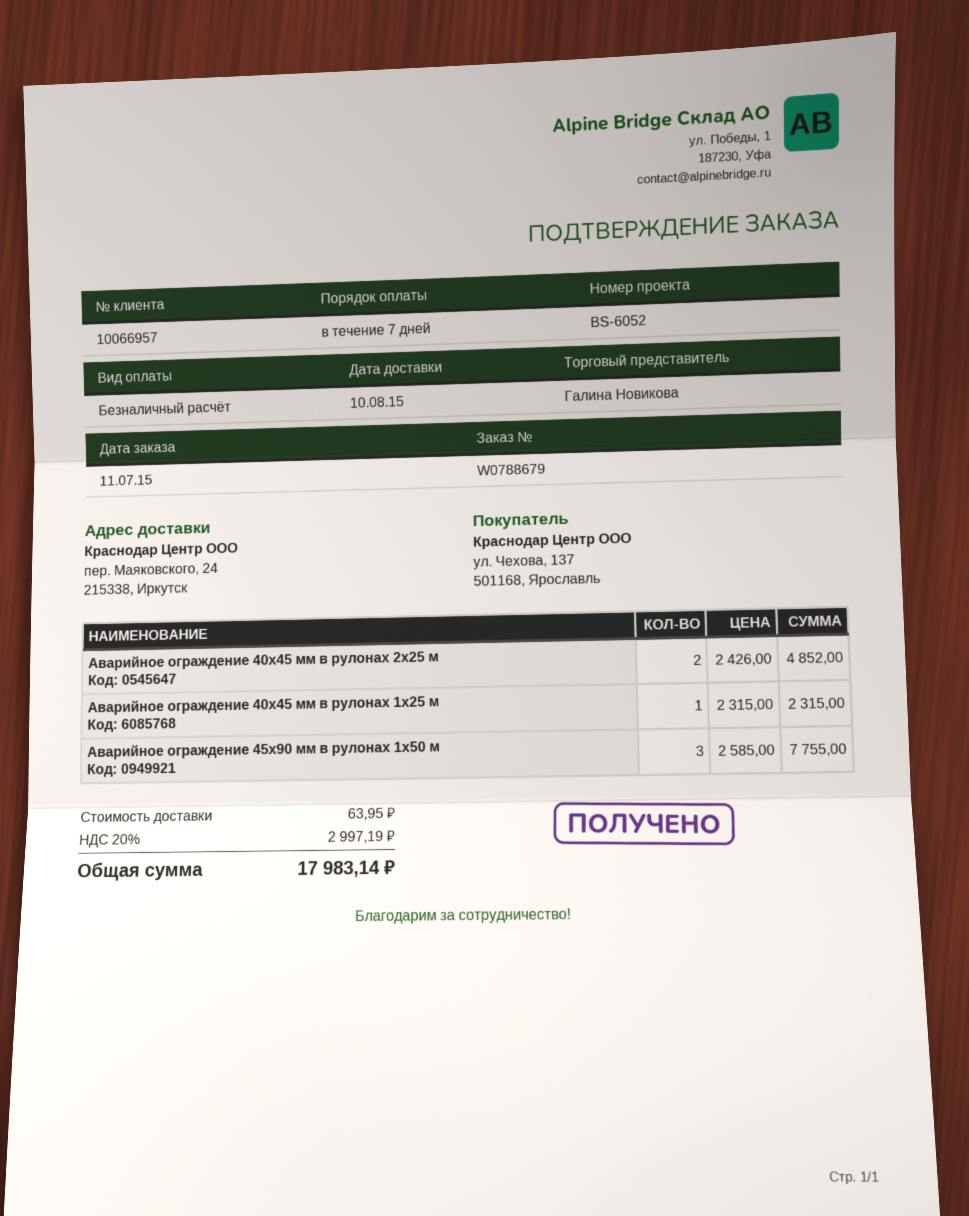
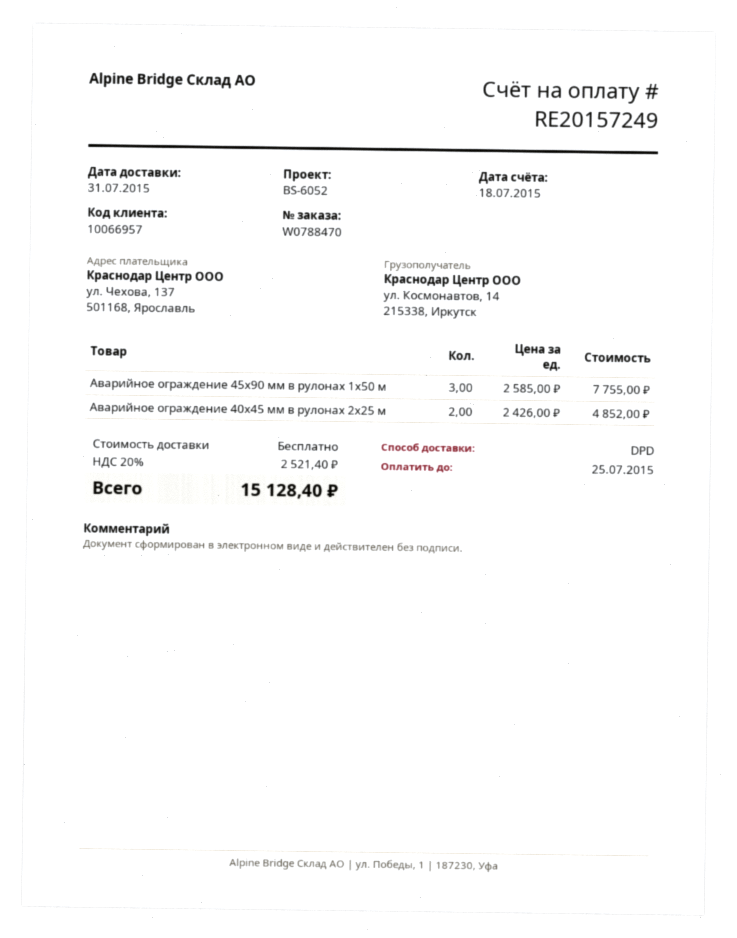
order number: W0788679 -> W0788470
delivery date: 2015-08-10 -> 2015-07-31
ship to: пер. Маяковского, 24, 215338, Иркутск -> ул. Космонавтов, 14, 215338, Иркутск
Аварийное ограждение 40х45 мм в рулонах 1х25 м: 1 x 2315.00 = 2315.00 -> none
shipping: 63.95 -> 0.00
tax: 20% = 2997.19 -> 20% = 2521.40
total: 17983.14 -> 15128.40

